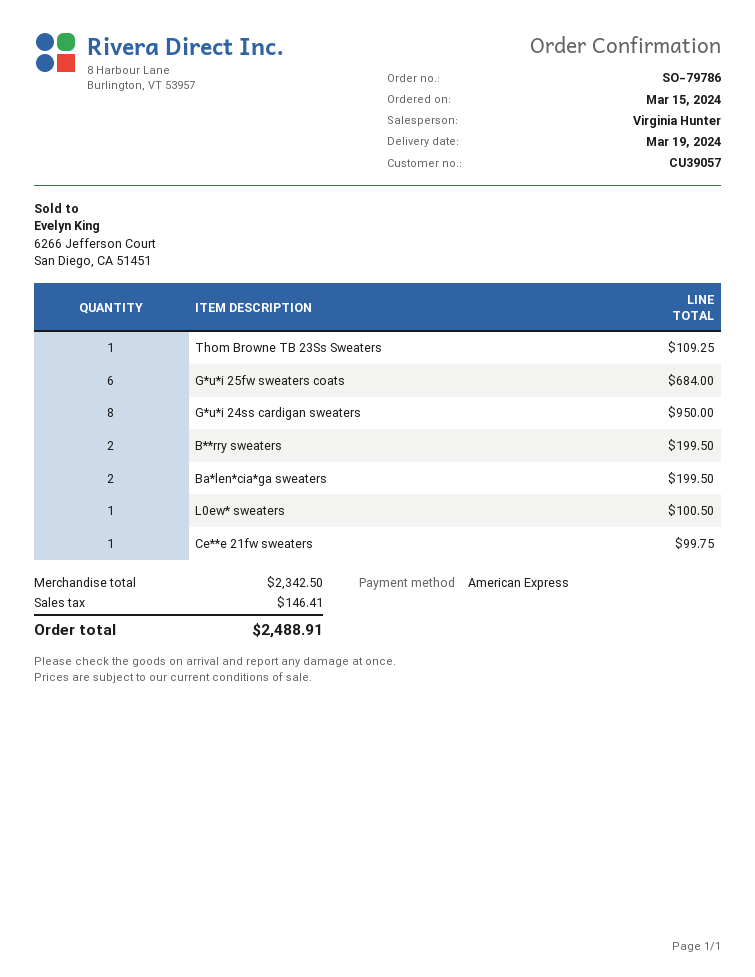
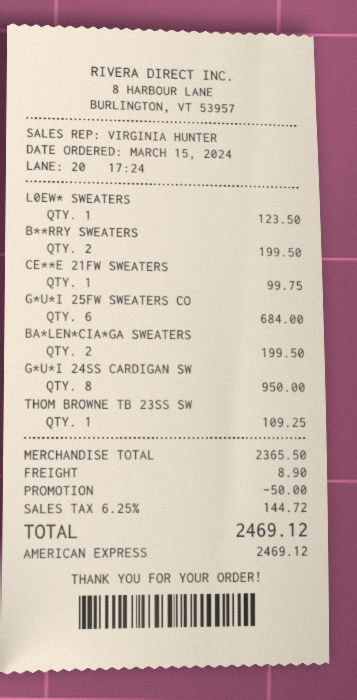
L0ew* sweaters: 1 for 100.50 -> 1 for 123.50
subtotal: 2342.50 -> 2365.50
discount: none -> 50.00
shipping: none -> 8.90
tax: 146.41 -> 144.72
total: 2488.91 -> 2469.12

